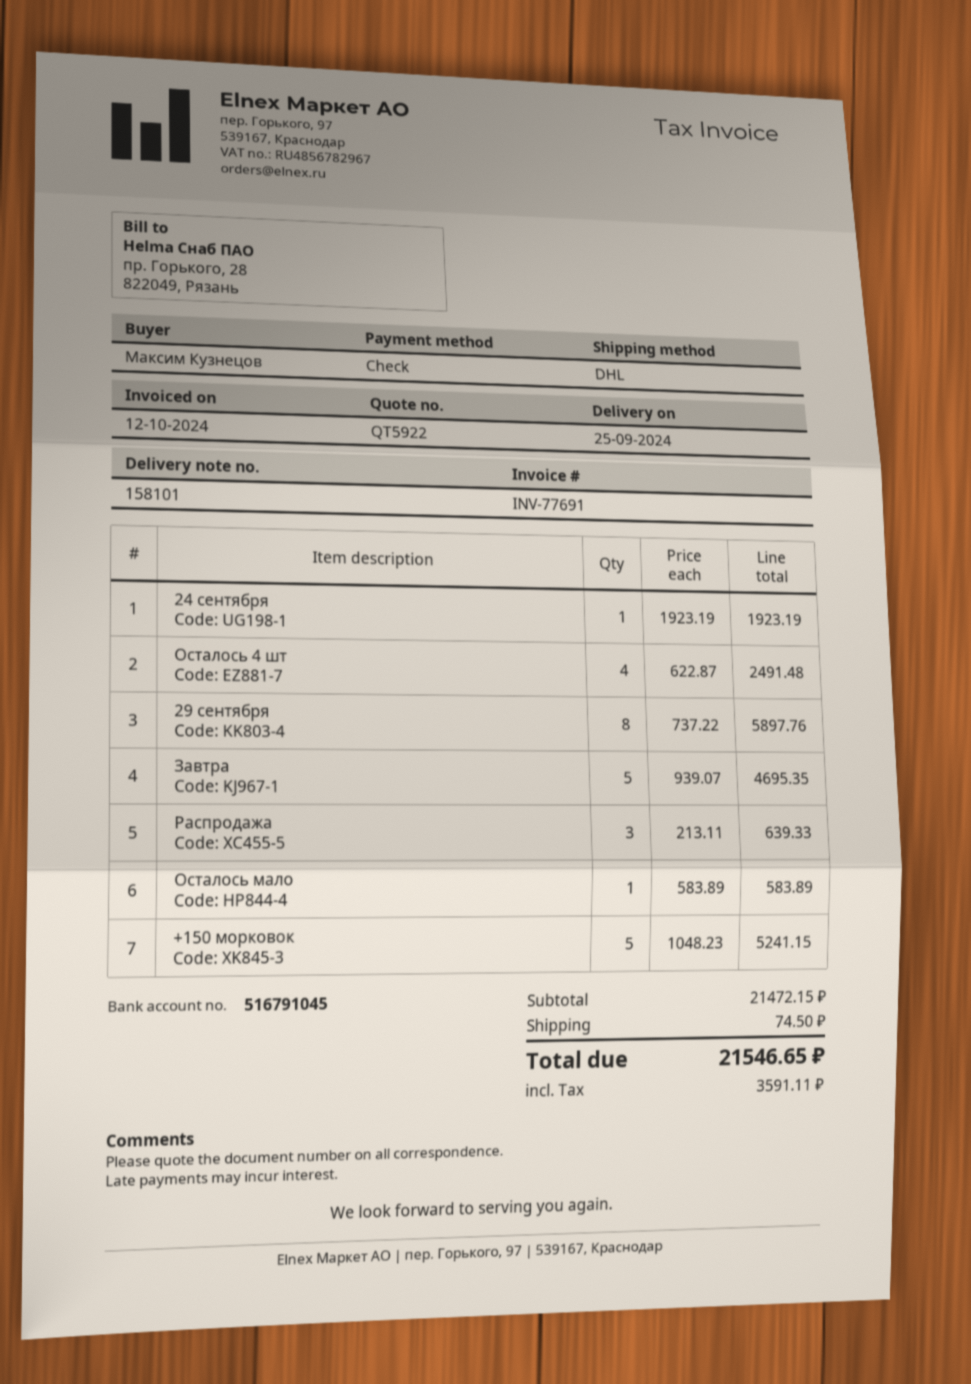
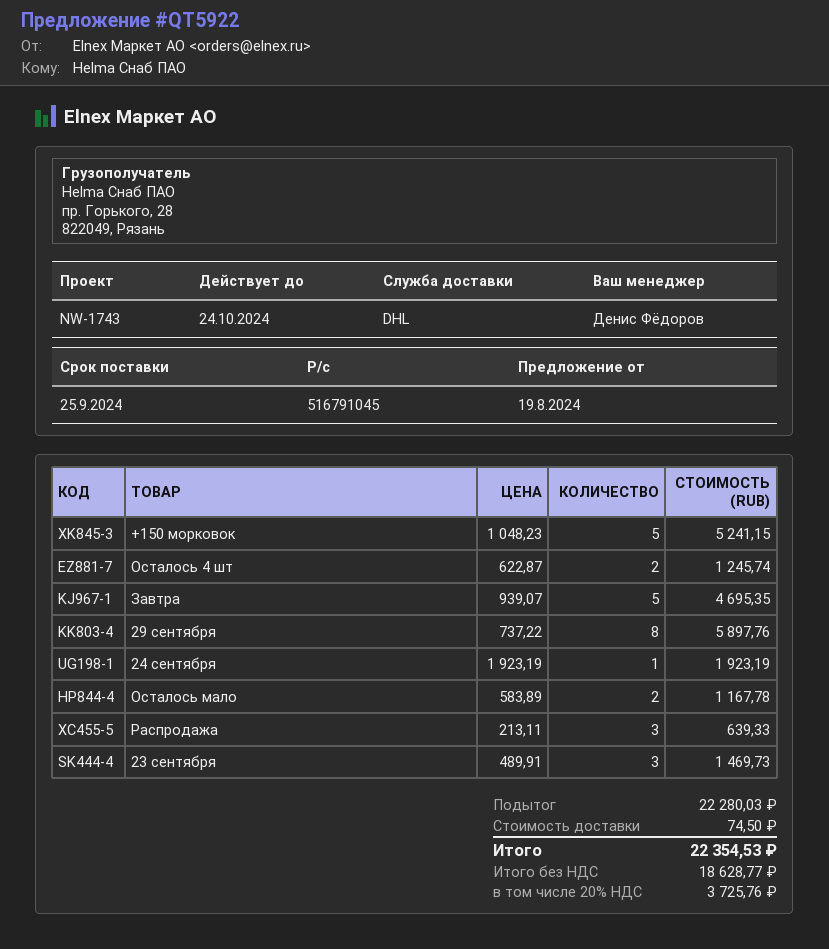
Осталось 4 шт: 4 x 622.87 = 2491.48 -> 2 x 622.87 = 1245.74
Осталось мало: 1 x 583.89 = 583.89 -> 2 x 583.89 = 1167.78
23 сентября: none -> 3 x 489.91 = 1469.73
subtotal: 21472.15 -> 22280.03
tax: 3591.11 -> 3725.76
total: 21546.65 -> 22354.53

